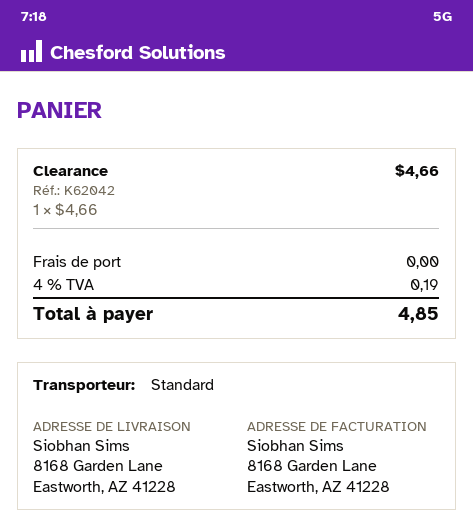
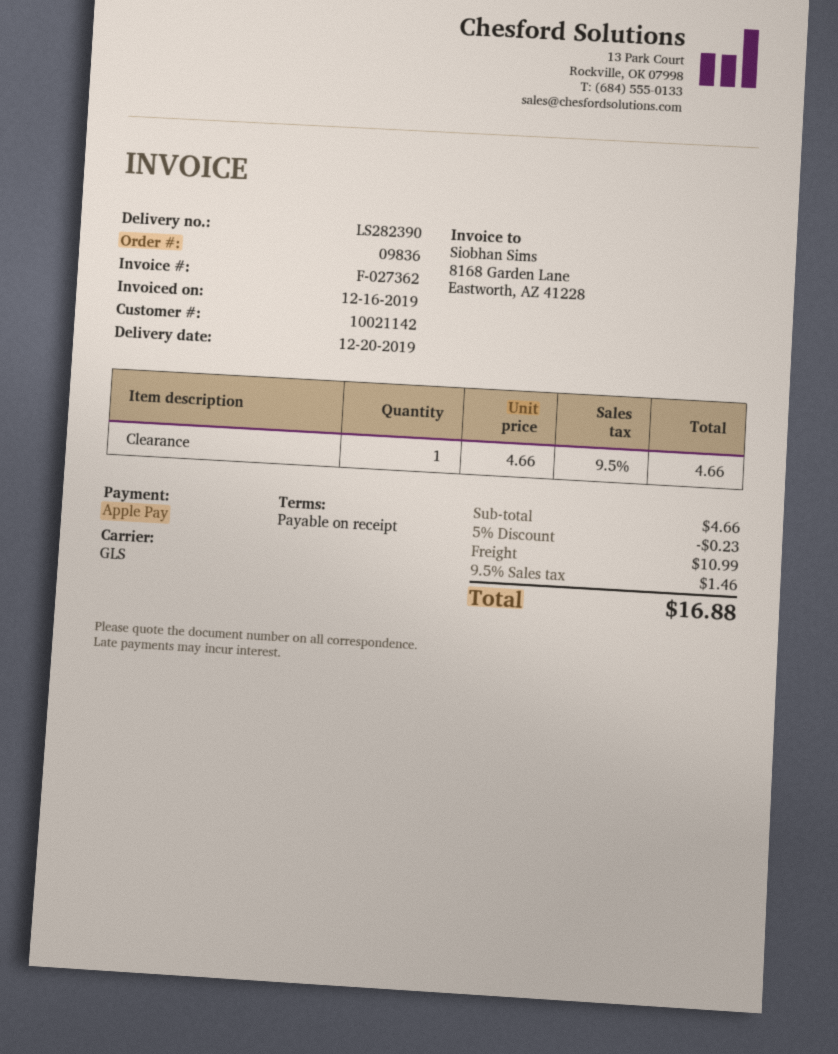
shipping method: standard -> GLS
discount: none -> 5% = 0.23
shipping: 0.00 -> 10.99
tax: 4% = 0.19 -> 9.5% = 1.46
total: 4.85 -> 16.88

